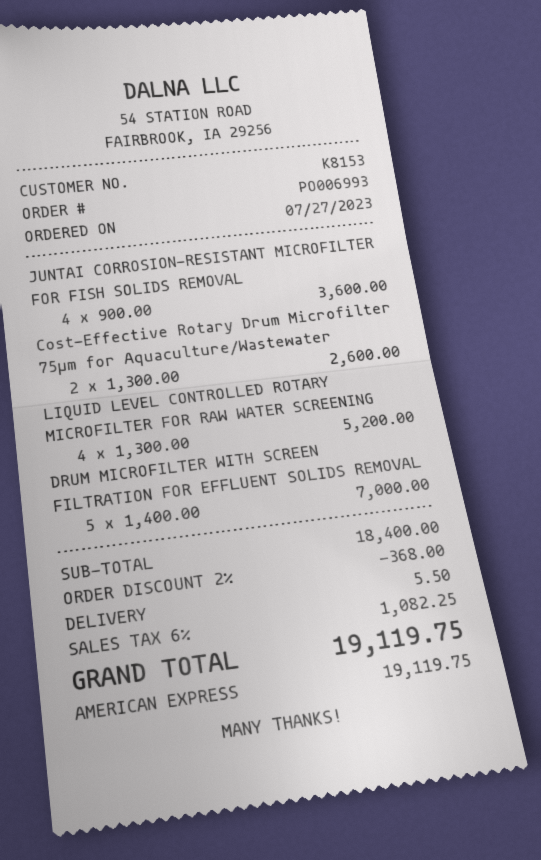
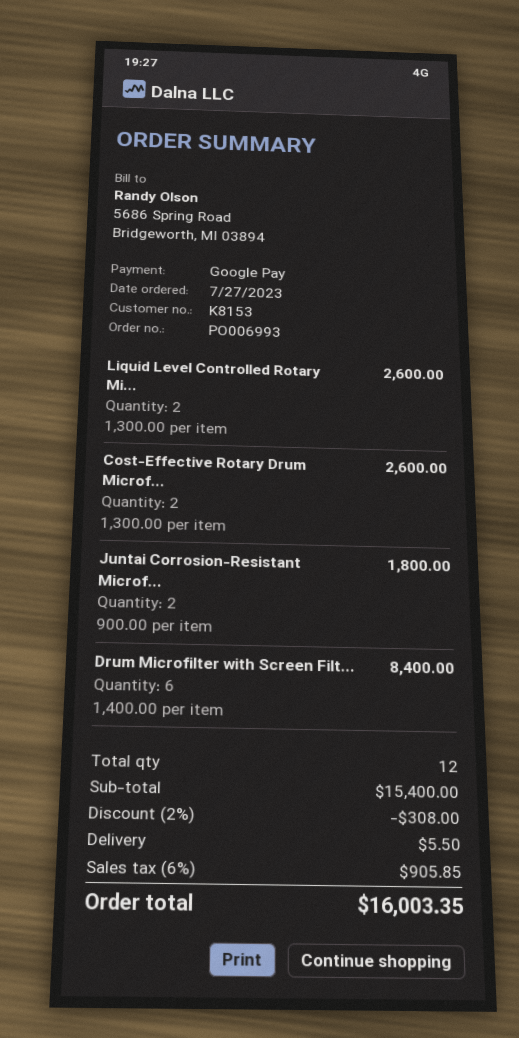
payment method: American Express -> Google Pay
JUNTAI CORROSION-RESISTANT MICROFILTER FOR FISH SOLIDS REMOVAL: 4 x 900.00 = 3600.00 -> 2 x 900.00 = 1800.00
LIQUID LEVEL CONTROLLED ROTARY MICROFILTER FOR RAW WATER SCREENING: 4 x 1300.00 = 5200.00 -> 2 x 1300.00 = 2600.00
DRUM MICROFILTER WITH SCREEN FILTRATION FOR EFFLUENT SOLIDS REMOVAL: 5 x 1400.00 = 7000.00 -> 6 x 1400.00 = 8400.00
subtotal: 18400.00 -> 15400.00
discount: 2% = 368.00 -> 2% = 308.00
tax: 6% = 1082.25 -> 6% = 905.85
total: 19119.75 -> 16003.35

